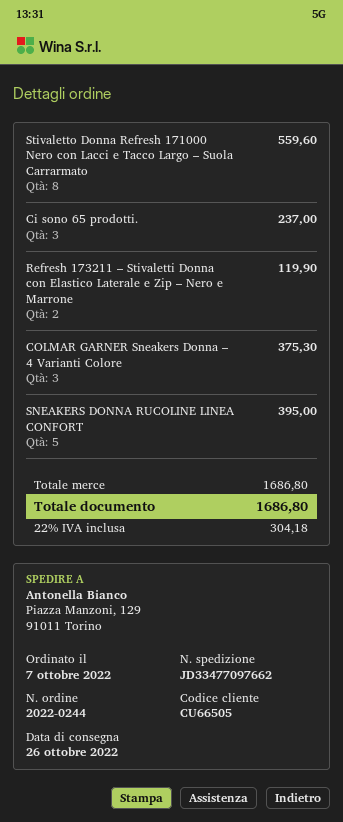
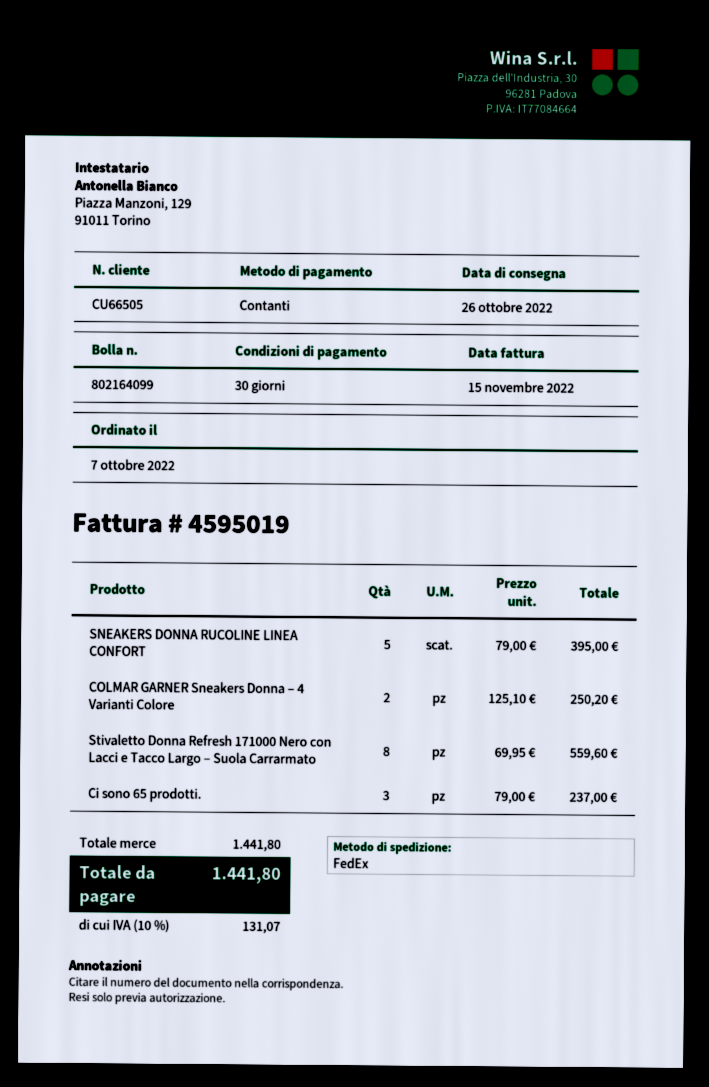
Refresh 173211 – Stivaletti Donna con Elastico Laterale e Zip – Nero e Marrone: 2 for 119.90 -> none
COLMAR GARNER Sneakers Donna – 4 Varianti Colore: 3 for 375.30 -> 2 for 250.20
subtotal: 1686.80 -> 1441.80
tax: 22% = 304.18 -> 10% = 131.07
total: 1686.80 -> 1441.80

